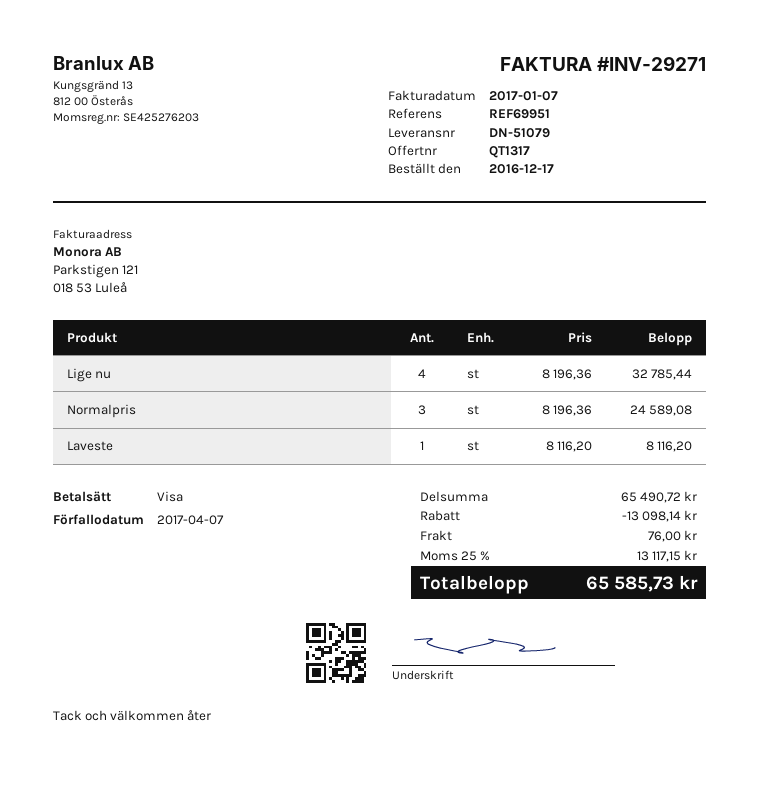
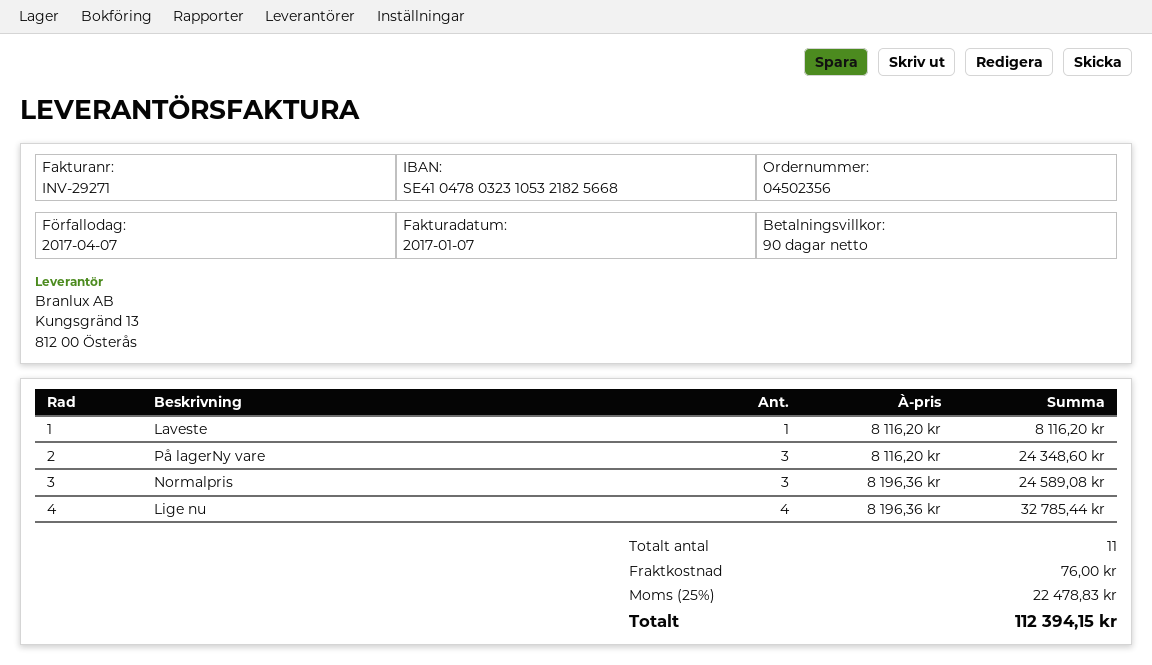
På lagerNy vare: none -> 3 x 8116.20 = 24348.60
discount: 13098.14 -> none
tax: 25% = 13117.15 -> 25% = 22478.83
total: 65585.73 -> 112394.15

